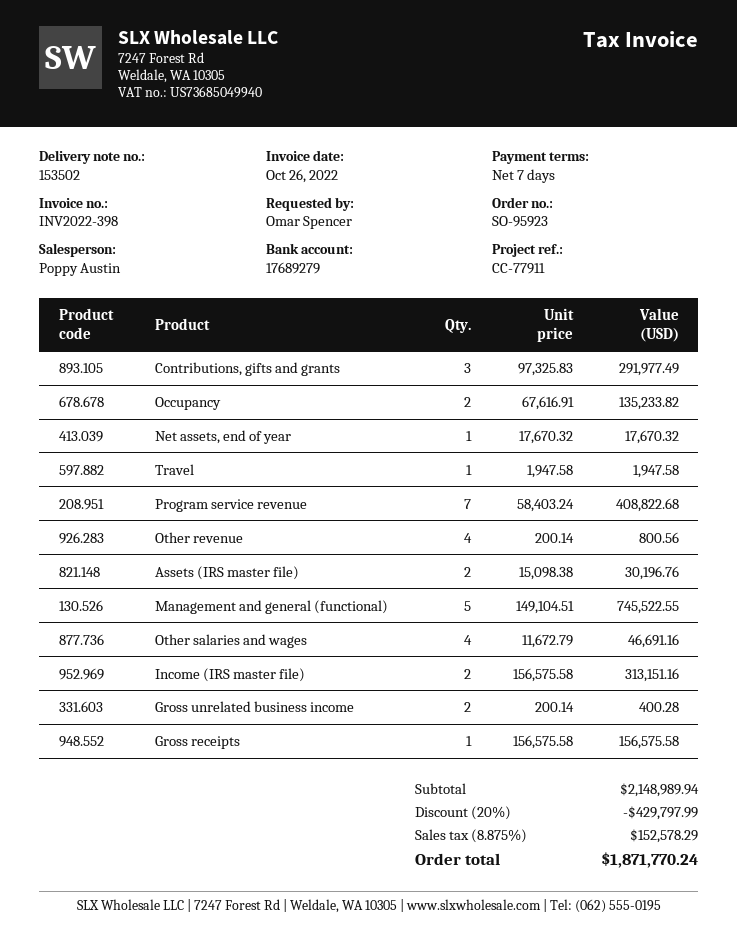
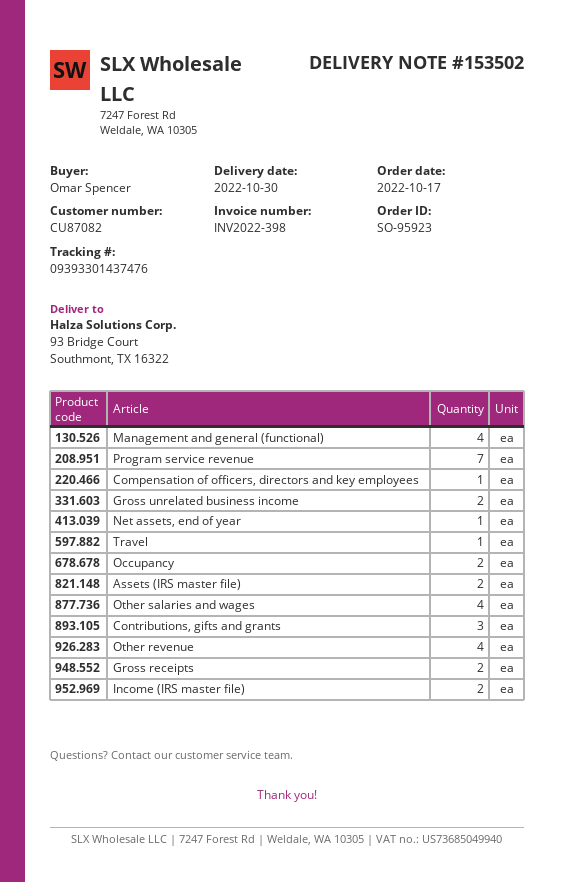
Management and general (functional): 5 -> 4
Gross receipts: 1 -> 2
Compensation of officers, directors and key employees: none -> 1

